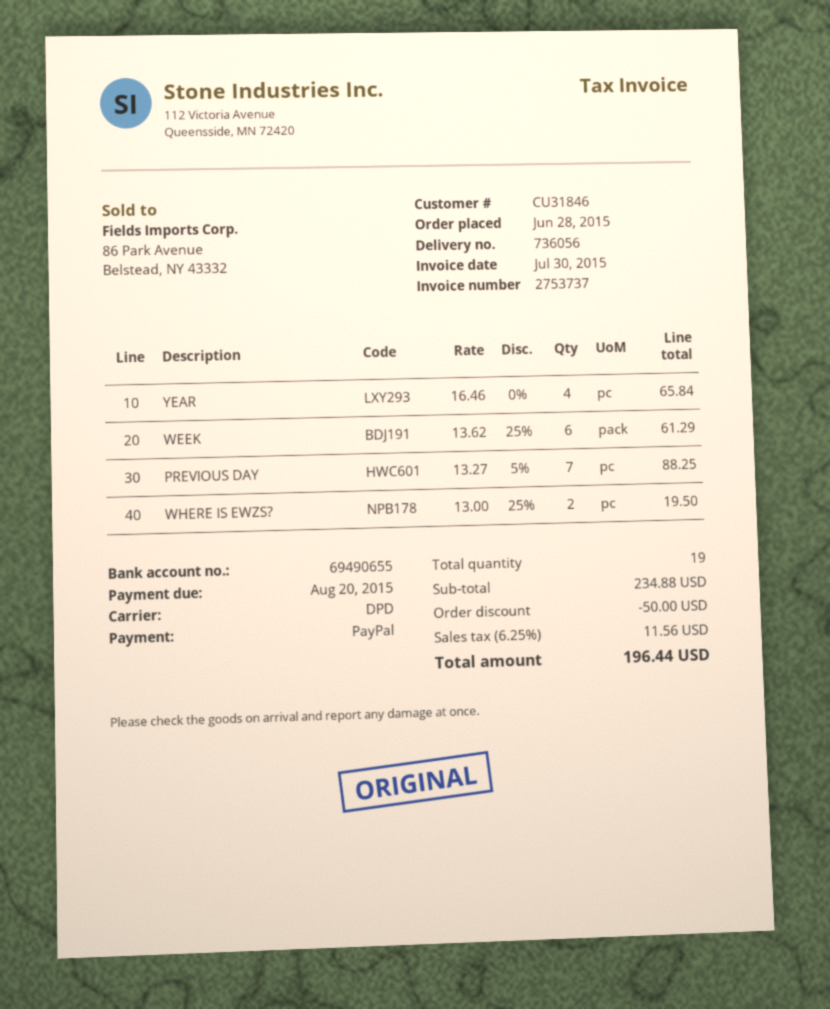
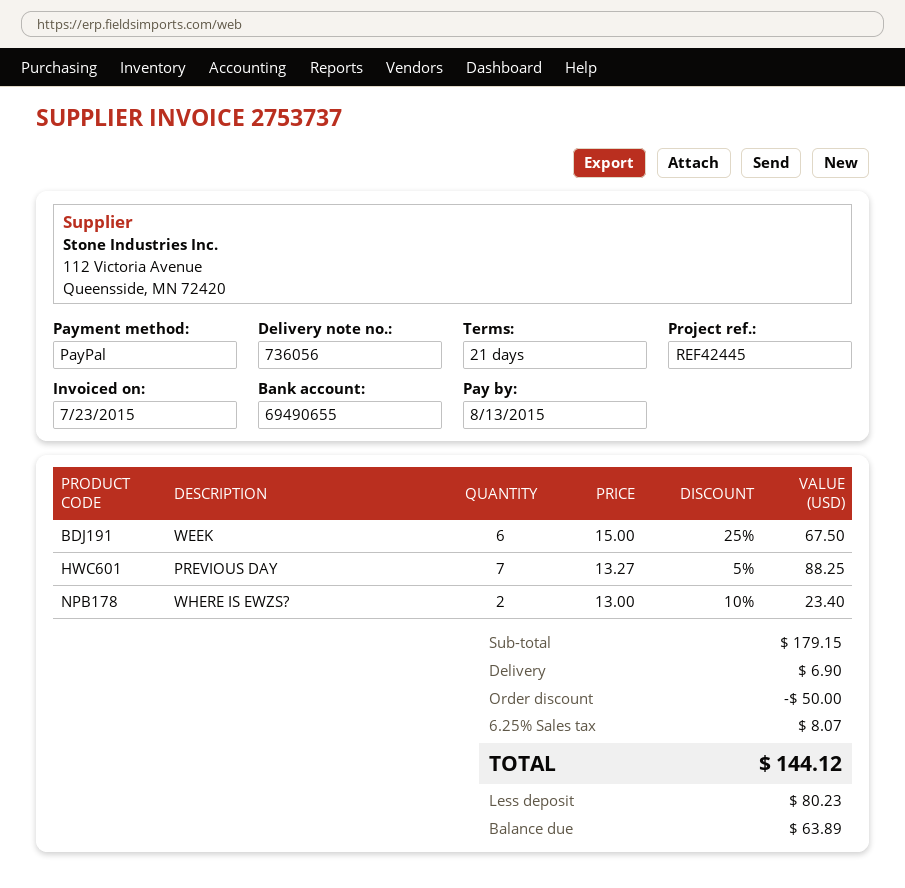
invoice date: 2015-07-30 -> 2015-07-23
due date: 2015-08-20 -> 2015-08-13
YEAR: 4 x 16.46 = 65.84 -> none
WEEK: 6 x 13.62 - 25% = 61.29 -> 6 x 15.00 - 25% = 67.50
WHERE IS EWZS?: 2 x 13.00 - 25% = 19.50 -> 2 x 13.00 - 10% = 23.40
subtotal: 234.88 -> 179.15
shipping: none -> 6.90
tax: 6.25% = 11.56 -> 6.25% = 8.07
total: 196.44 -> 144.12

